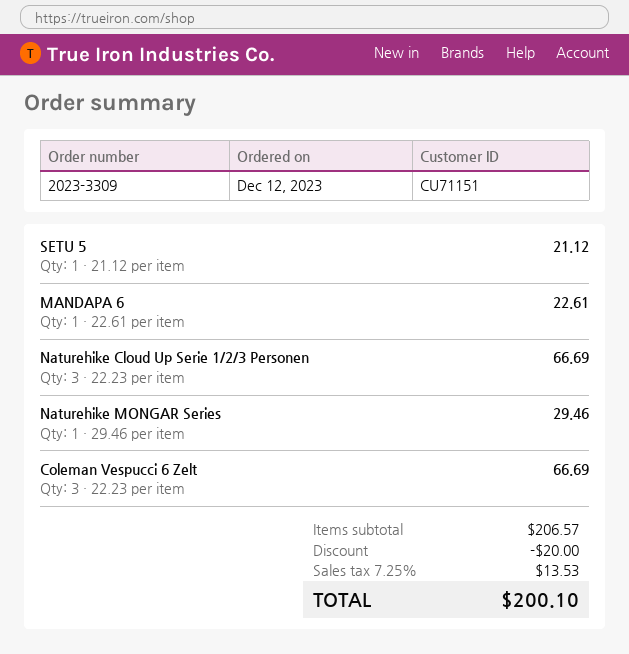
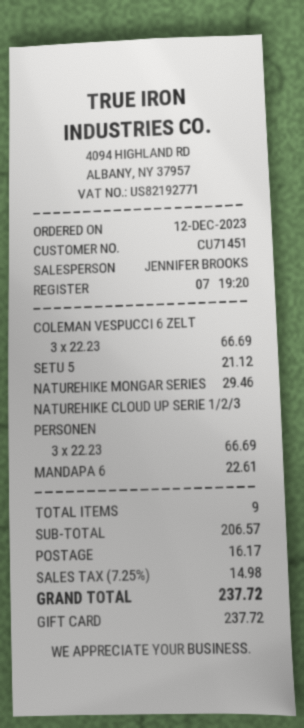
customer number: CU71151 -> CU71451
discount: 20.00 -> none
shipping: none -> 16.17
tax: 7.25% = 13.53 -> 7.25% = 14.98
total: 200.10 -> 237.72

